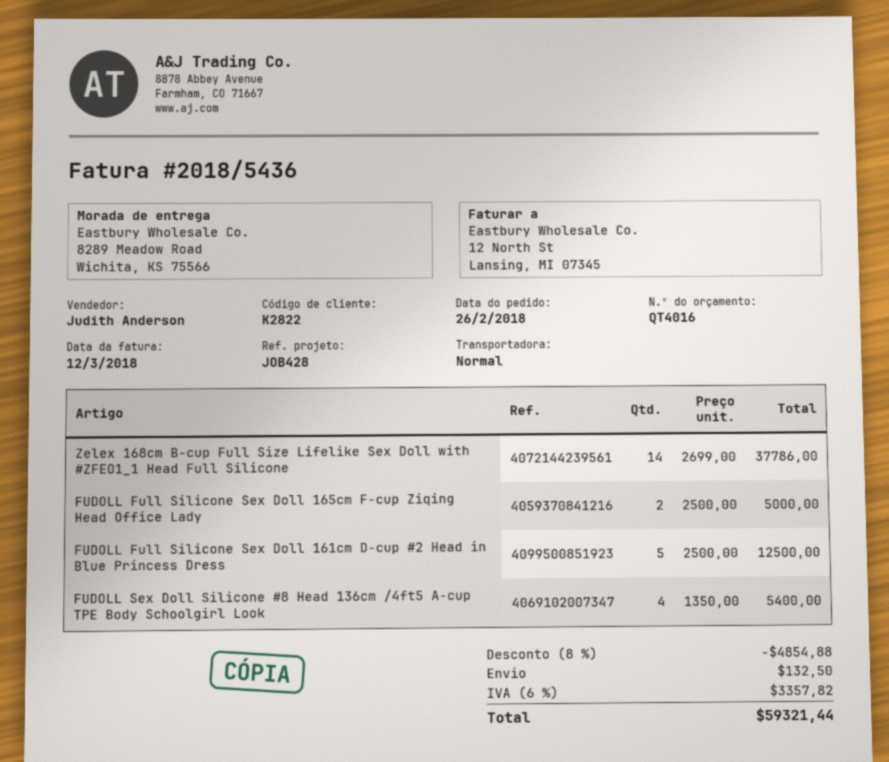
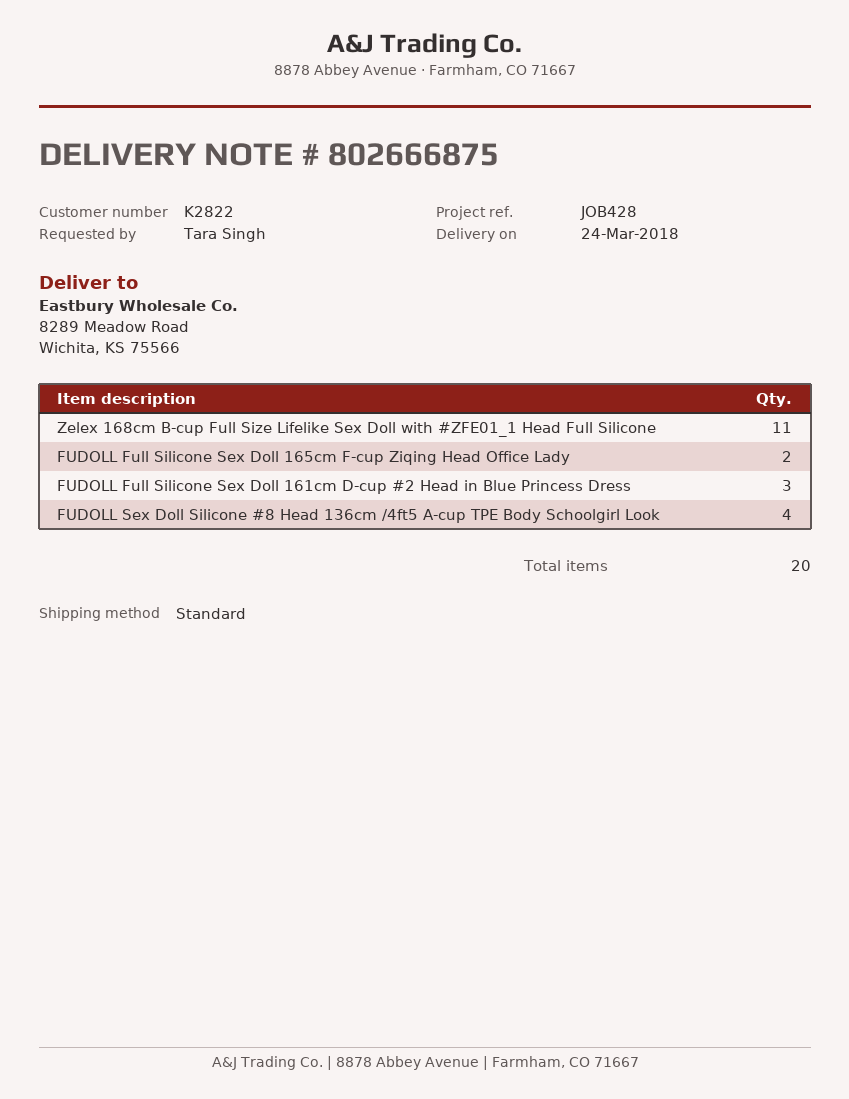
Zelex 168cm B-cup Full Size Lifelike Sex Doll with #ZFE01_1 Head Full Silicone: 14 -> 11
FUDOLL Full Silicone Sex Doll 161cm D-cup #2 Head in Blue Princess Dress: 5 -> 3

